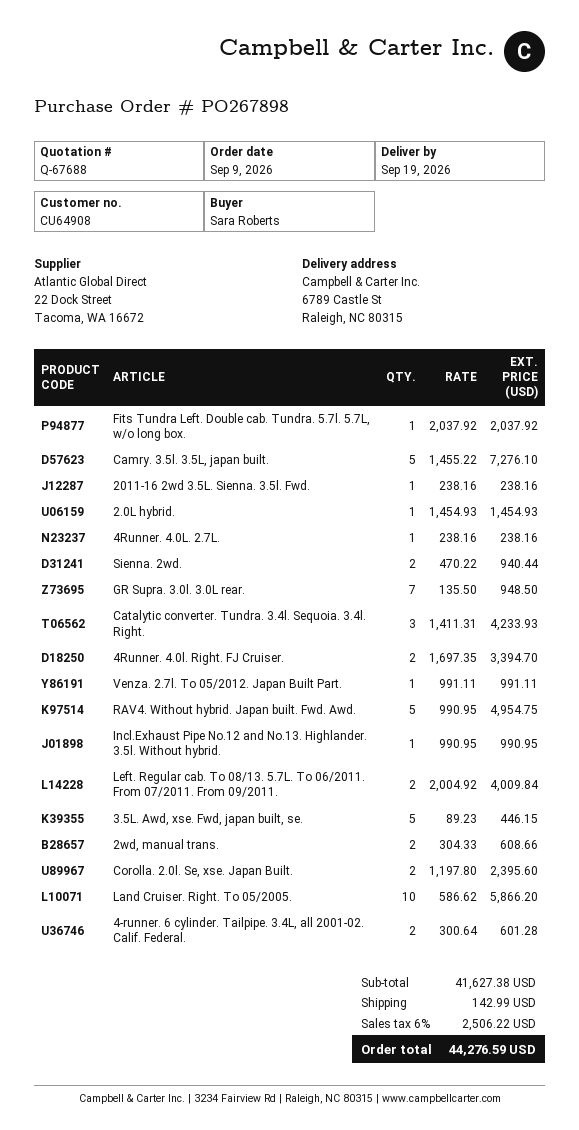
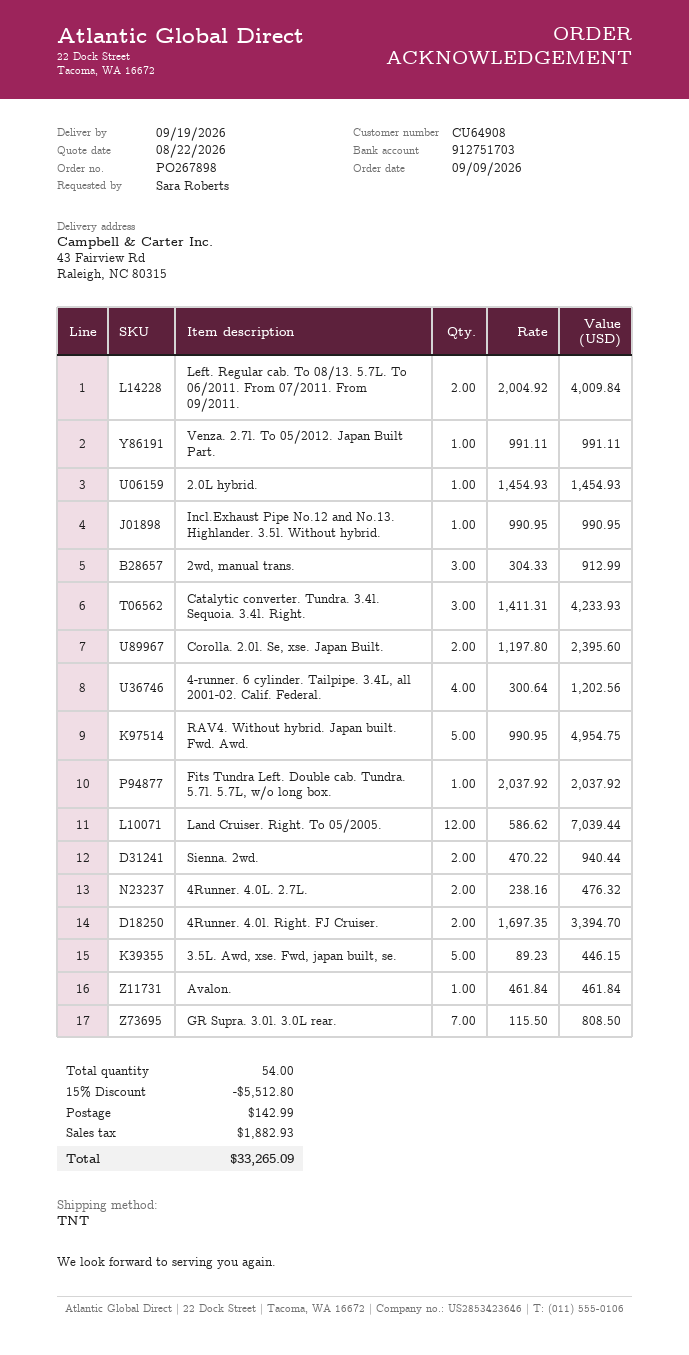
ship to: 6789 Castle St, Raleigh, NC 80315 -> 43 Fairview Rd, Raleigh, NC 80315
Camry. 3.5l. 3.5L, japan built.: 5 x 1455.22 = 7276.10 -> none
2011-16 2wd 3.5L. Sienna. 3.5l. Fwd.: 1 x 238.16 = 238.16 -> none
4Runner. 4.0L. 2.7L.: 1 x 238.16 = 238.16 -> 2 x 238.16 = 476.32
GR Supra. 3.0l. 3.0L rear.: 7 x 135.50 = 948.50 -> 7 x 115.50 = 808.50
2wd, manual trans.: 2 x 304.33 = 608.66 -> 3 x 304.33 = 912.99
Land Cruiser. Right. To 05/2005.: 10 x 586.62 = 5866.20 -> 12 x 586.62 = 7039.44
4-runner. 6 cylinder. Tailpipe. 3.4L, all 2001-02. Calif. Federal.: 2 x 300.64 = 601.28 -> 4 x 300.64 = 1202.56
Avalon.: none -> 1 x 461.84 = 461.84
discount: none -> 15% = 5512.80
tax: 2506.22 -> 1882.93
total: 44276.59 -> 33265.09

